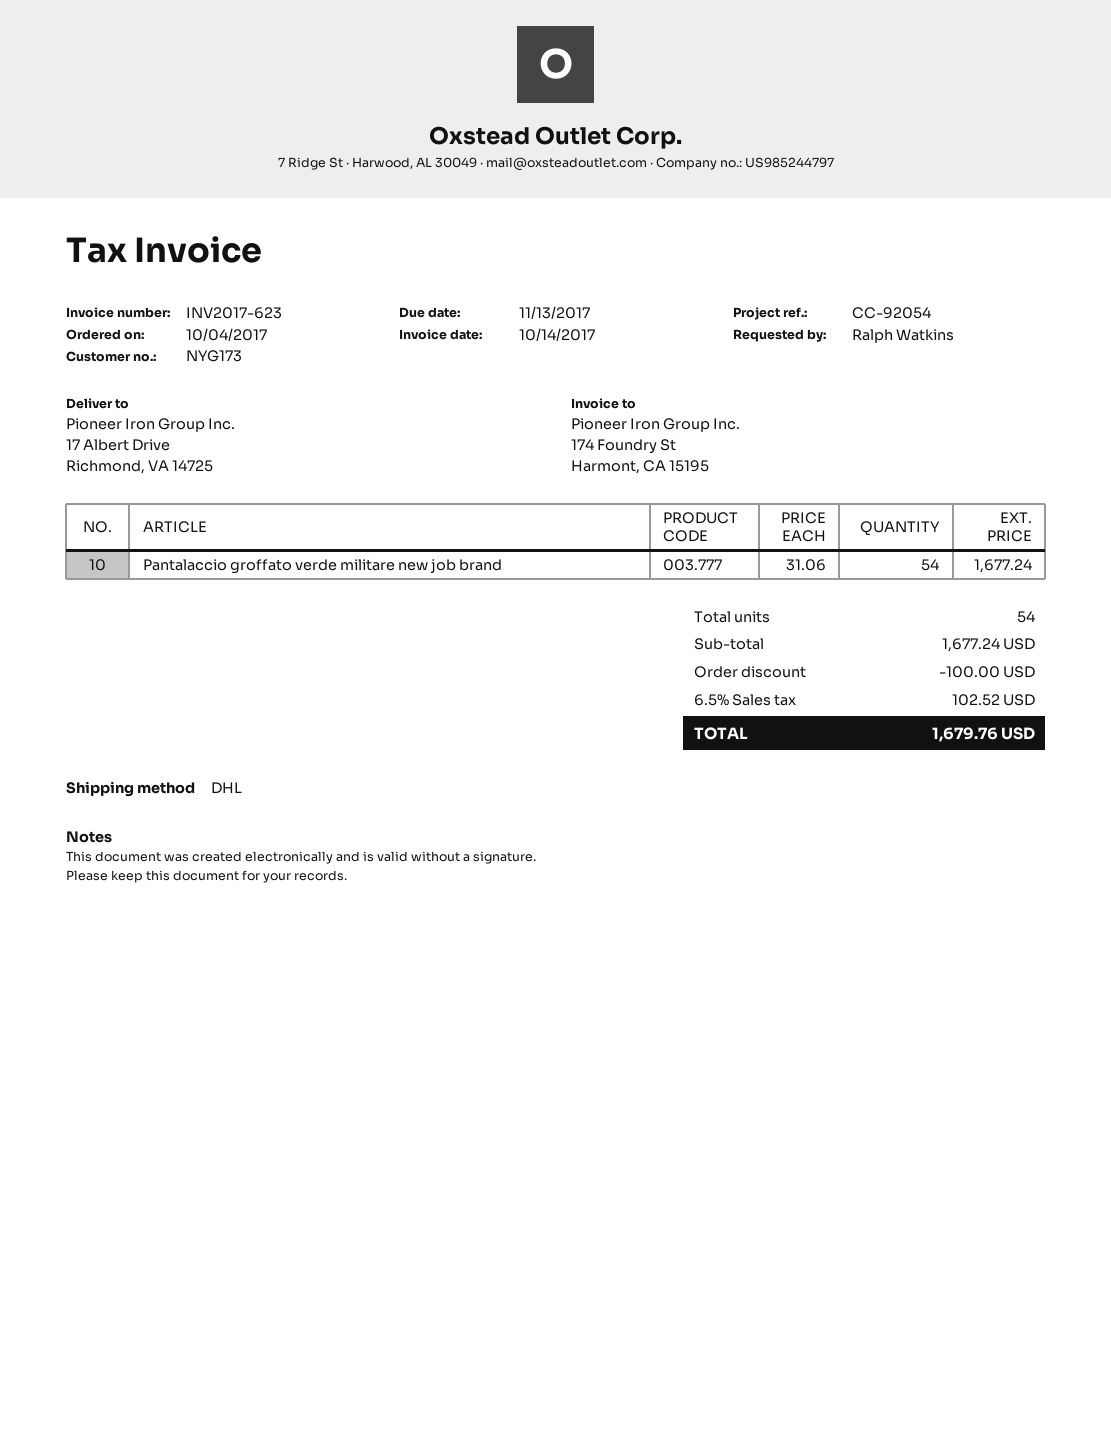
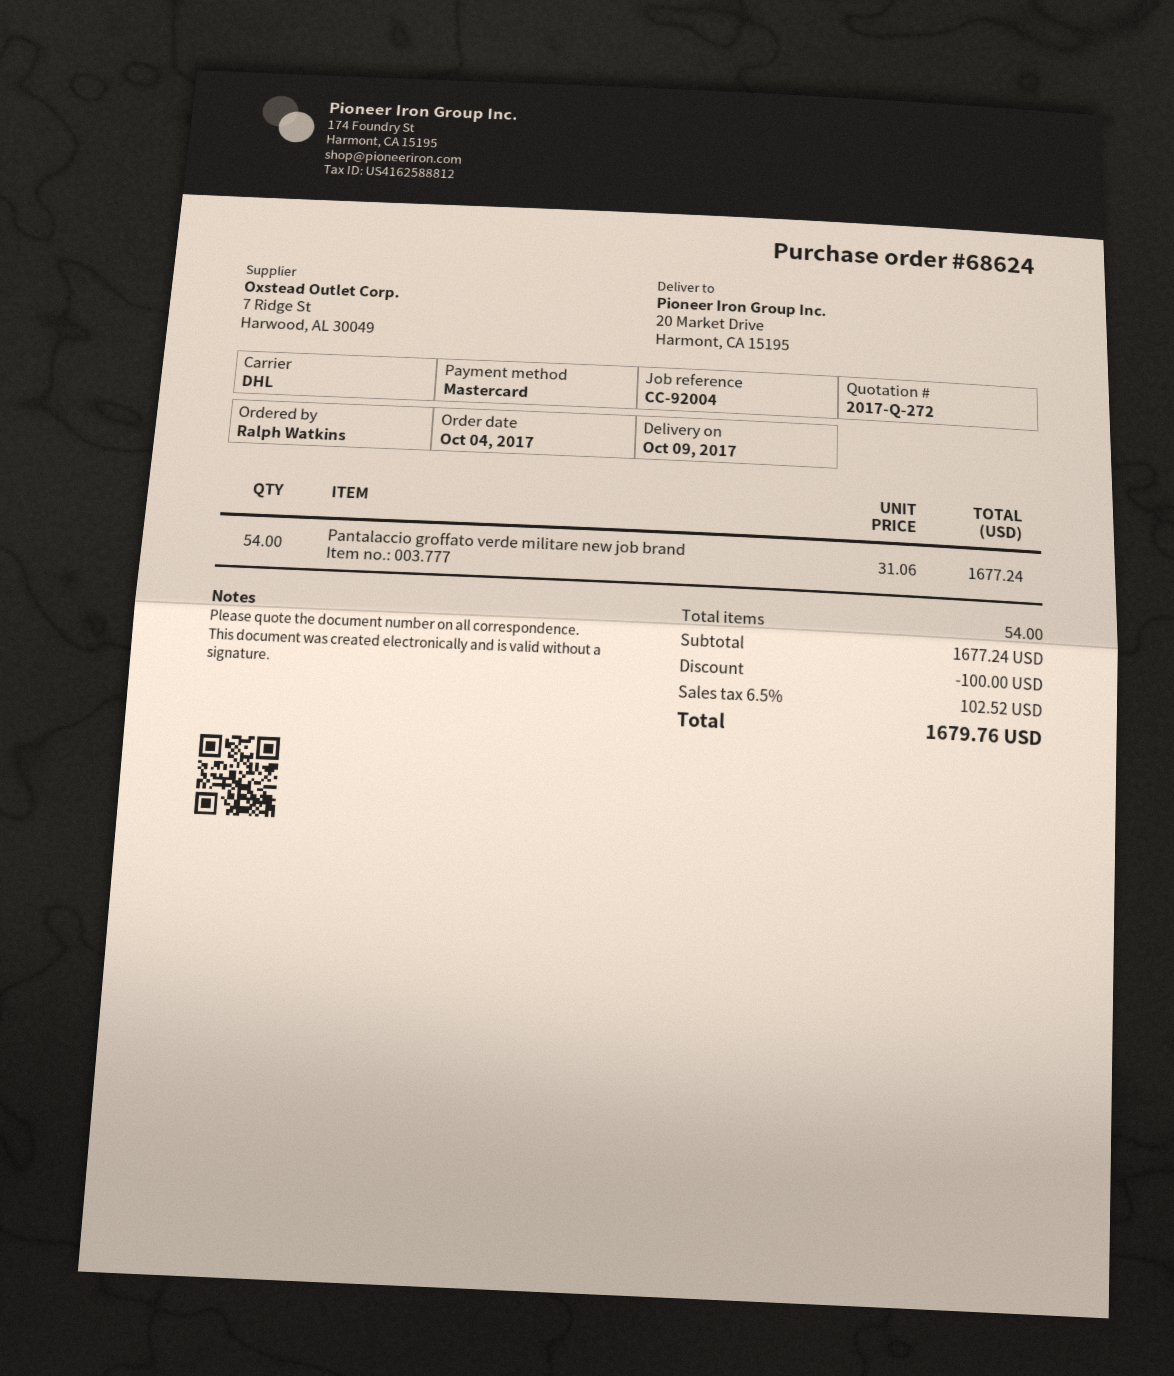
reference: CC-92054 -> CC-92004
ship to: 17 Albert Drive, Richmond, VA 14725 -> 20 Market Drive, Harmont, CA 15195

